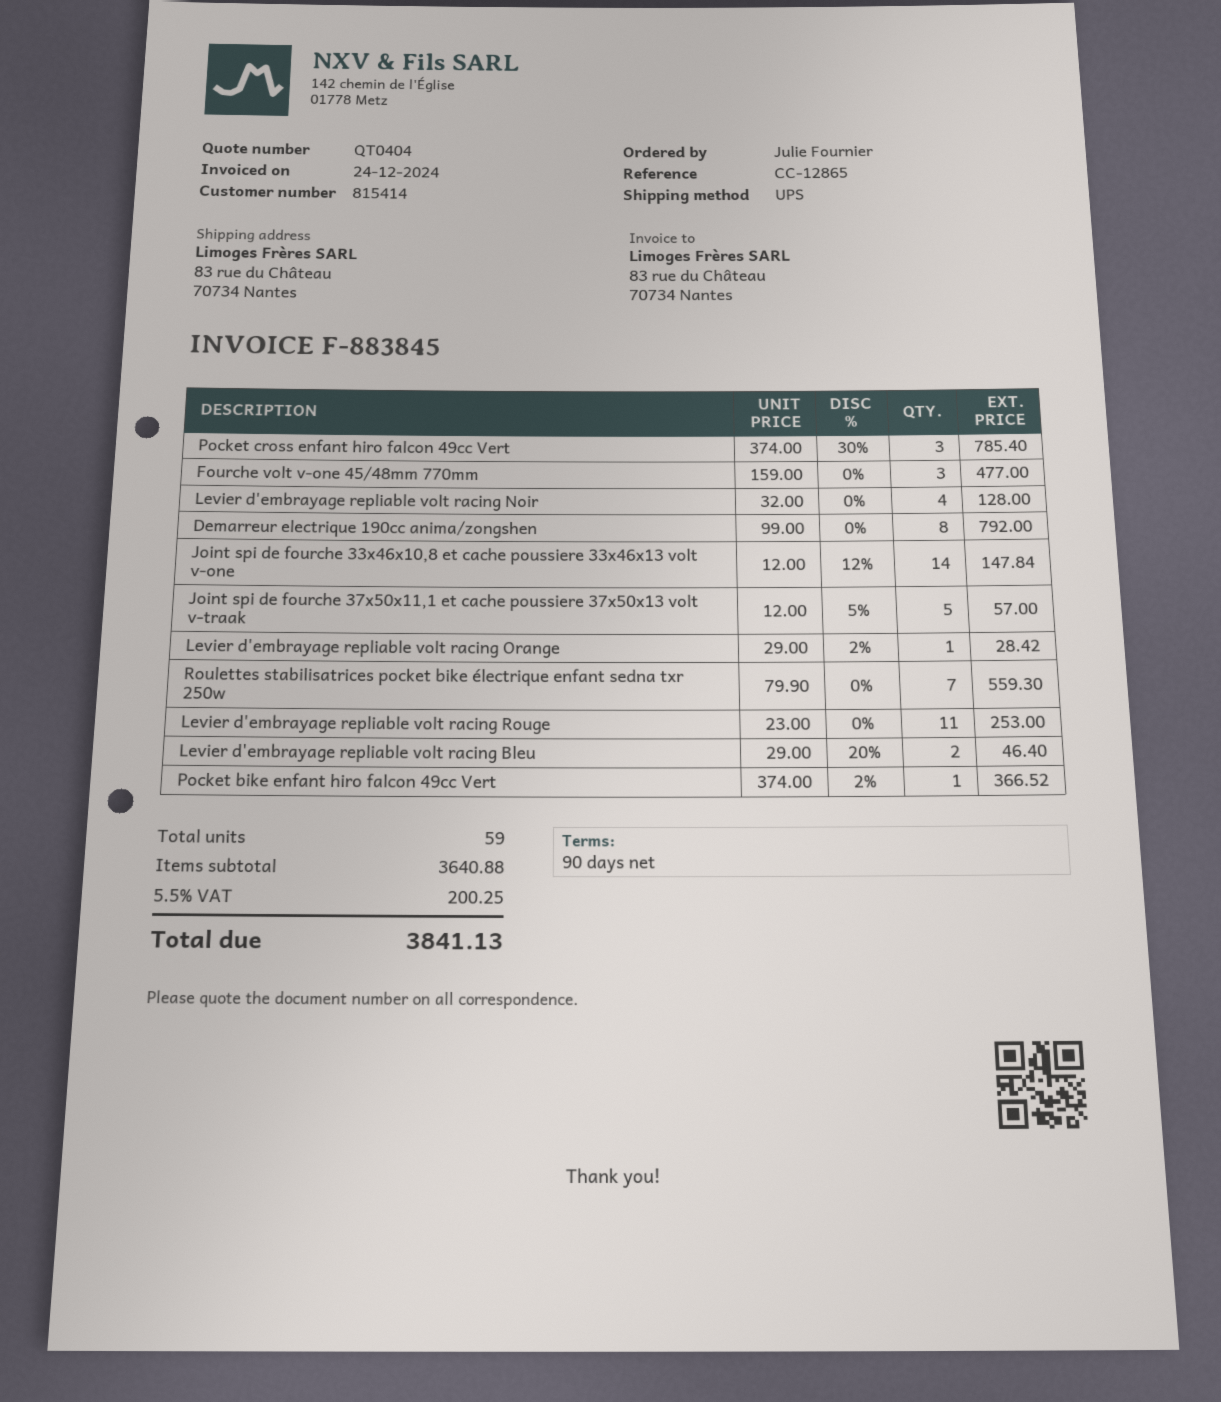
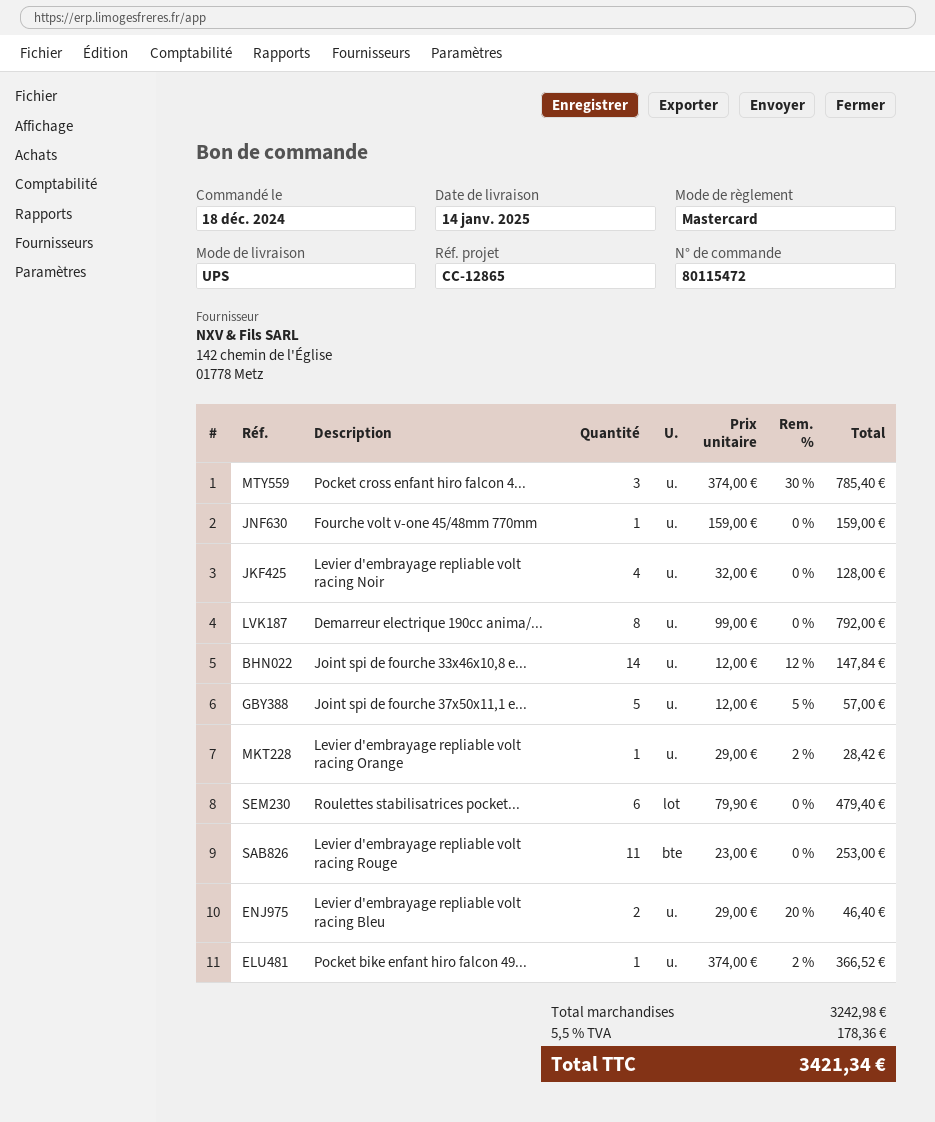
Fourche volt v-one 45/48mm 770mm: 3 x 159.00 = 477.00 -> 1 x 159.00 = 159.00
Roulettes stabilisatrices pocket bike électrique enfant sedna txr 250w: 7 x 79.90 = 559.30 -> 6 x 79.90 = 479.40
subtotal: 3640.88 -> 3242.98
tax: 5.5% = 200.25 -> 5.5% = 178.36
total: 3841.13 -> 3421.34

